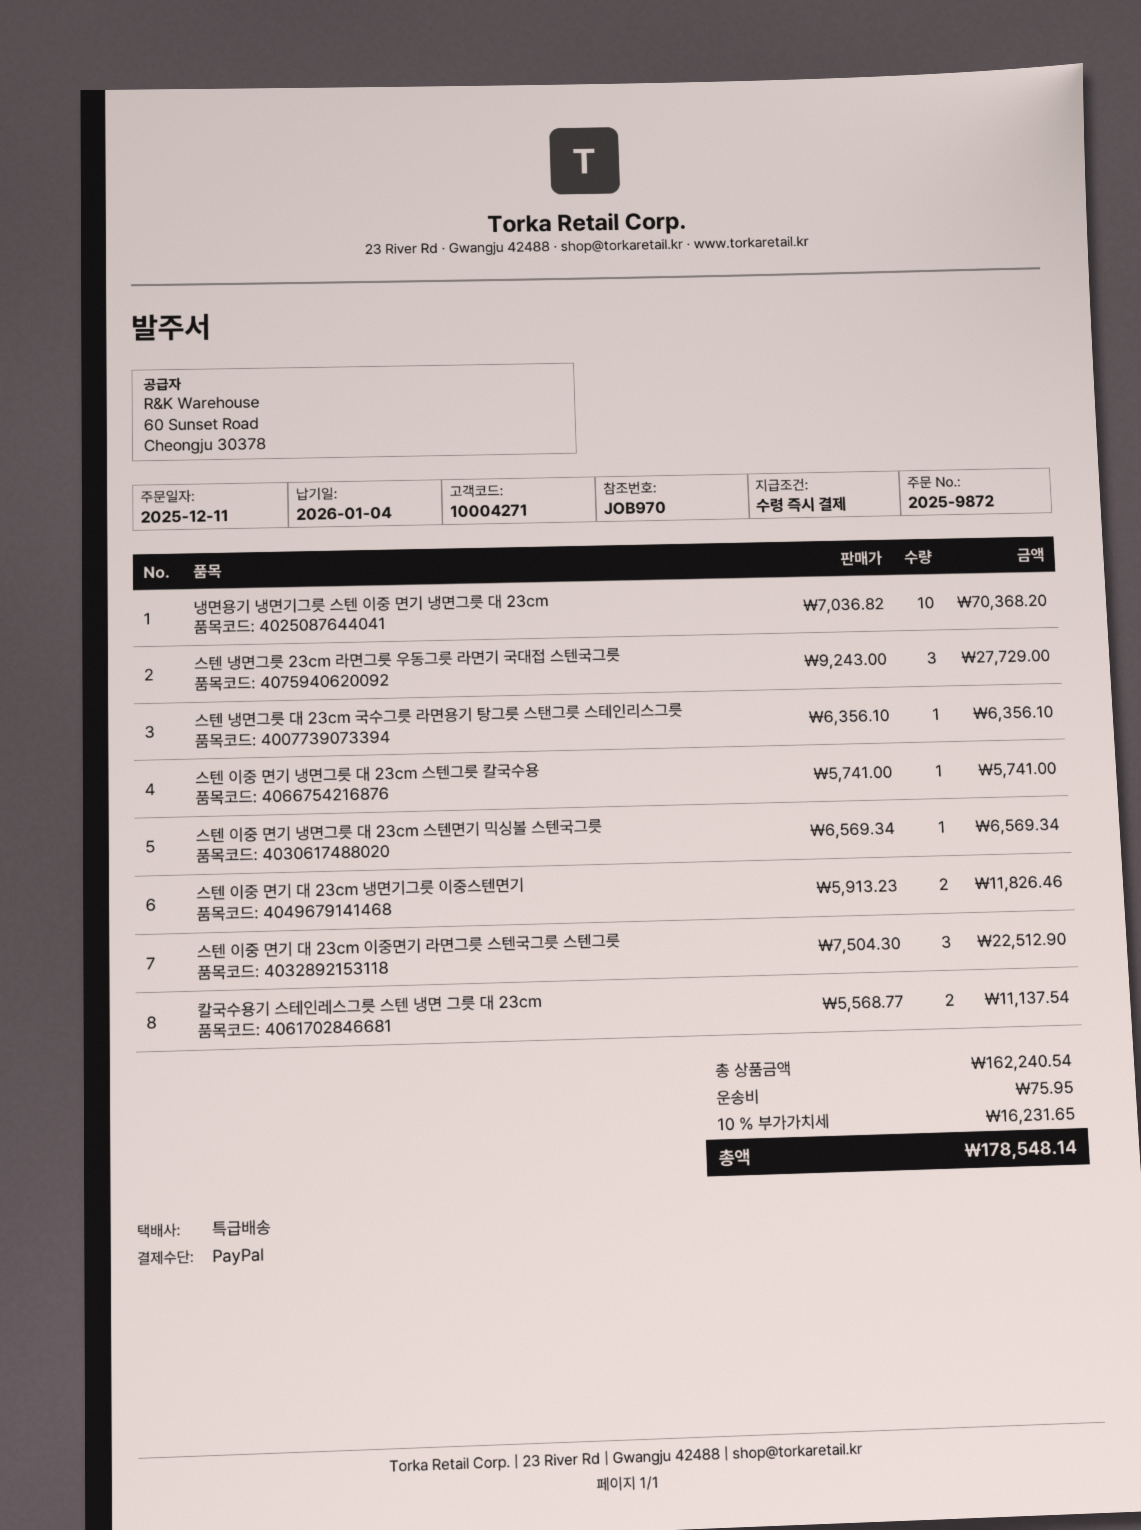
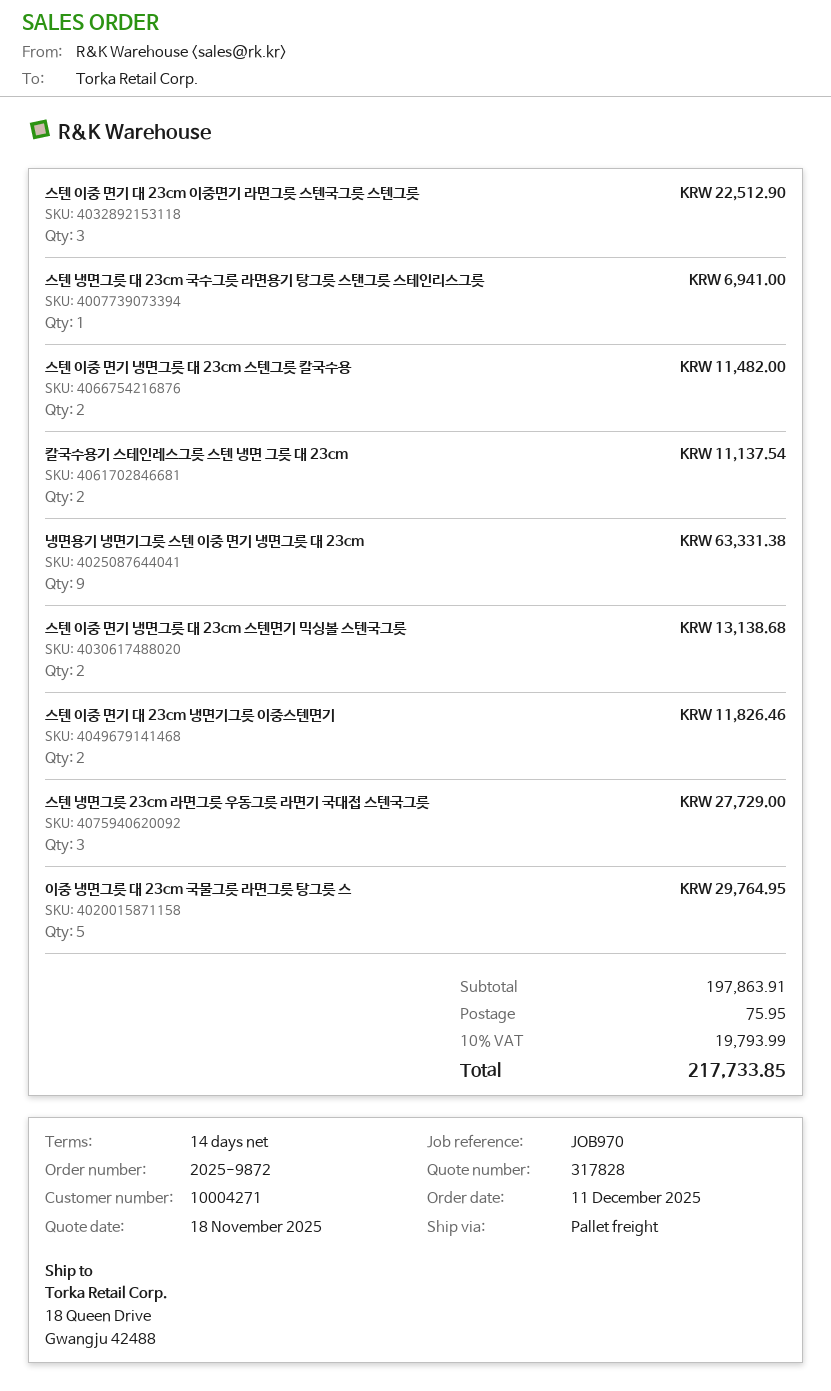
payment terms: on receipt -> 14 days
shipping method: express -> pallet freight
냉면용기 냉면기그릇 스텐 이중 면기 냉면그릇 대 23cm: 10 for 70368.20 -> 9 for 63331.38
스텐 냉면그릇 대 23cm 국수그릇 라면용기 탕그릇 스탠그릇 스테인리스그릇: 1 for 6356.10 -> 1 for 6941.00
스텐 이중 면기 냉면그릇 대 23cm 스텐그릇 칼국수용: 1 for 5741.00 -> 2 for 11482.00
스텐 이중 면기 냉면그릇 대 23cm 스텐면기 믹싱볼 스텐국그릇: 1 for 6569.34 -> 2 for 13138.68
이중 냉면그릇 대 23cm 국물그릇 라면그릇 탕그릇 스: none -> 5 for 29764.95
subtotal: 162240.54 -> 197863.91
tax: 10% = 16231.65 -> 10% = 19793.99
total: 178548.14 -> 217733.85

